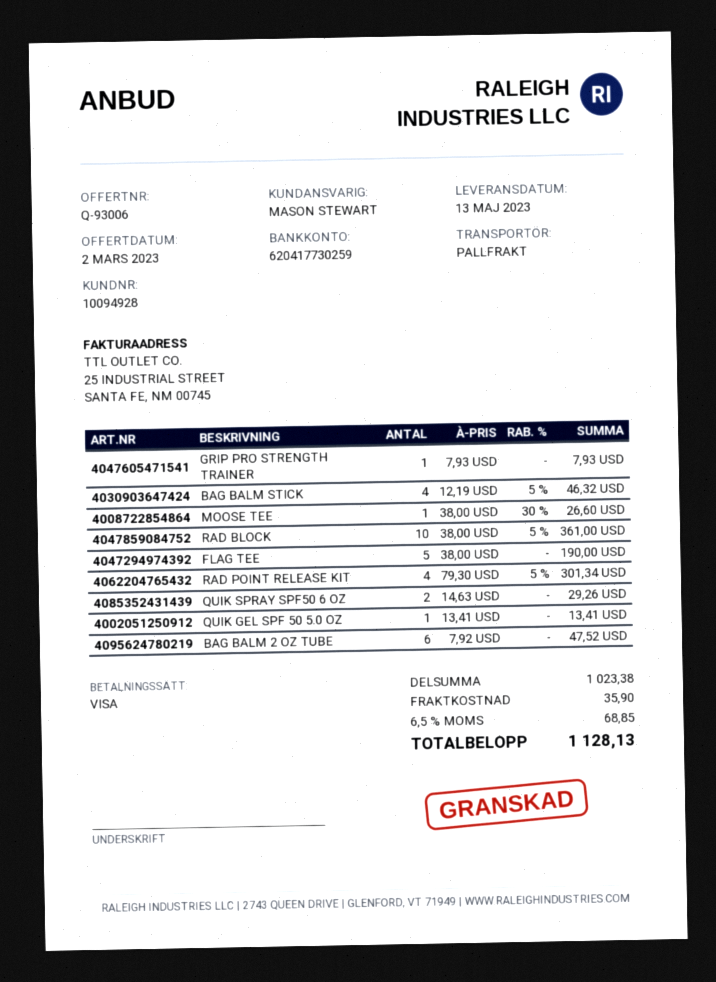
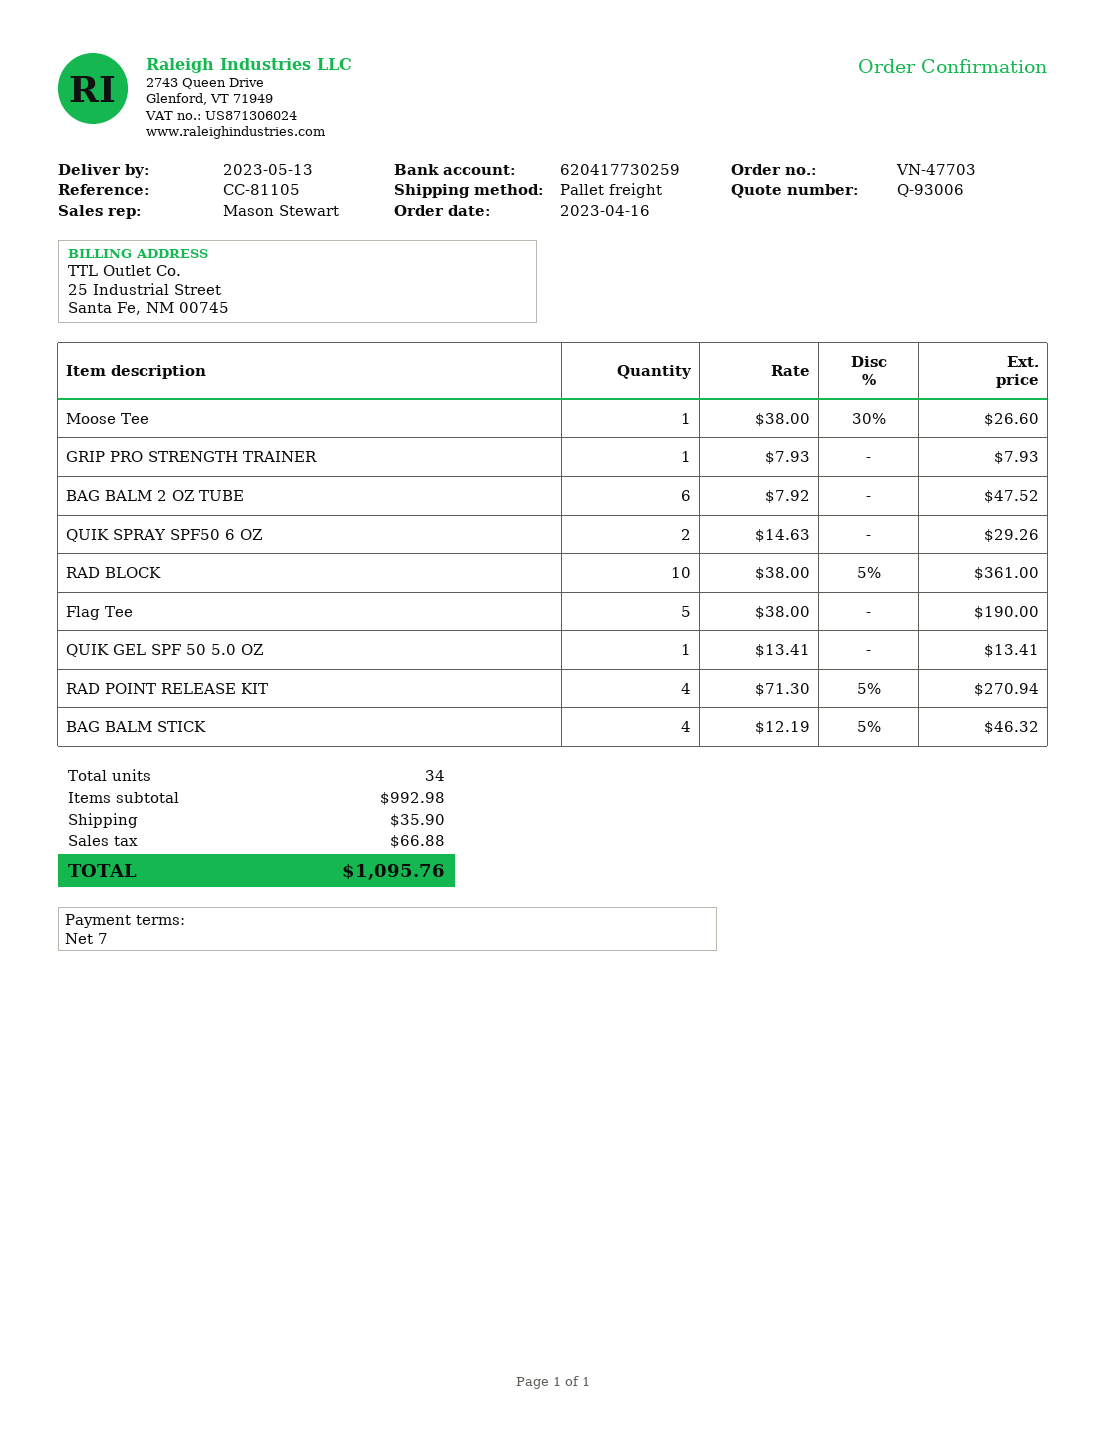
RAD POINT RELEASE KIT: 4 x 79.30 - 5% = 301.34 -> 4 x 71.30 - 5% = 270.94
subtotal: 1023.38 -> 992.98
tax: 68.85 -> 66.88
total: 1128.13 -> 1095.76

